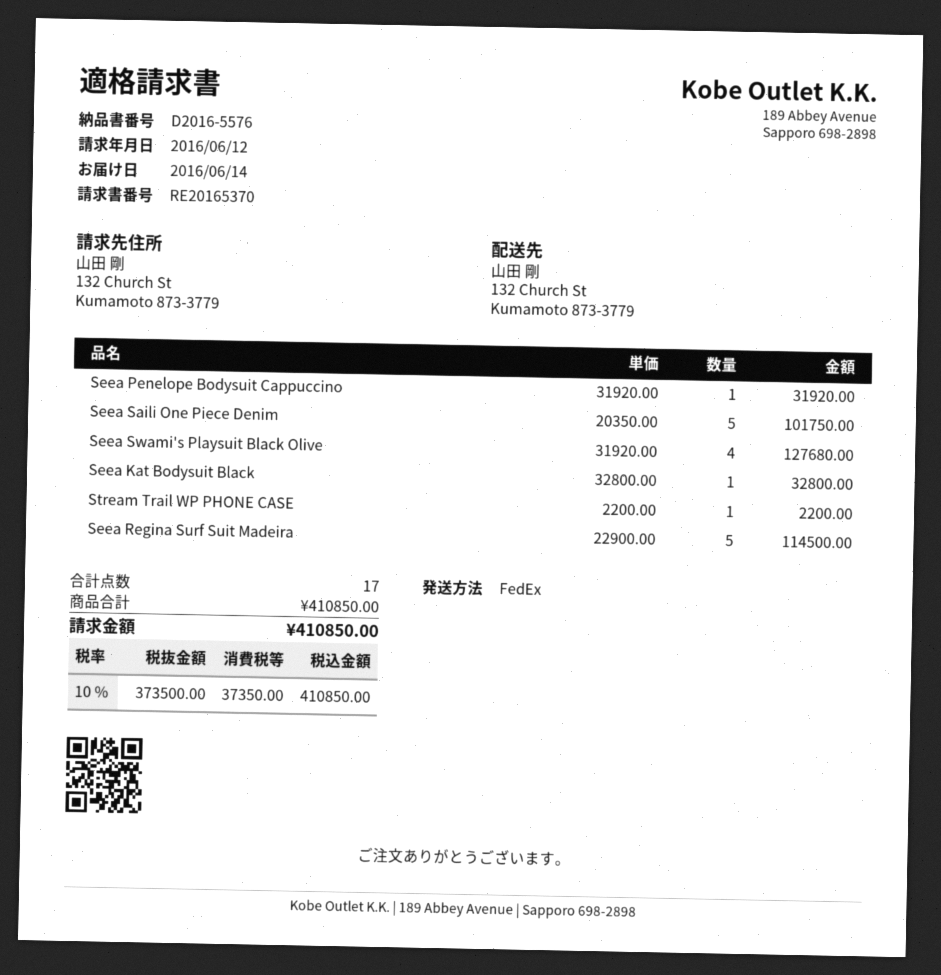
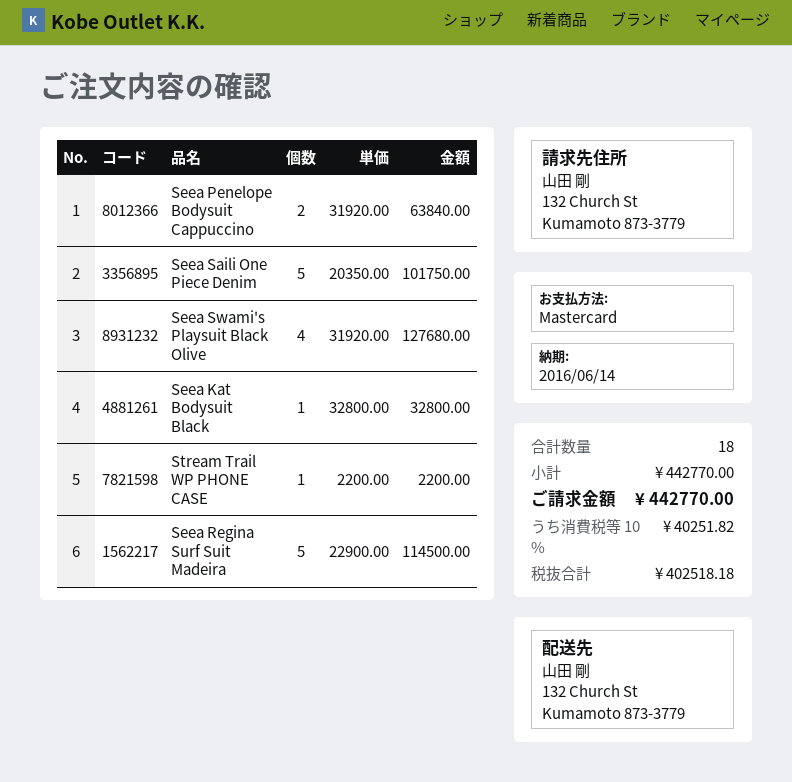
Seea Penelope Bodysuit Cappuccino: 1 x 31920.00 = 31920.00 -> 2 x 31920.00 = 63840.00
total quantity: 17 -> 18
subtotal: 410850.00 -> 442770.00
net: 373500.00 -> 402518.18
tax: 10% = 37350.00 -> 10% = 40251.82
total: 410850.00 -> 442770.00

